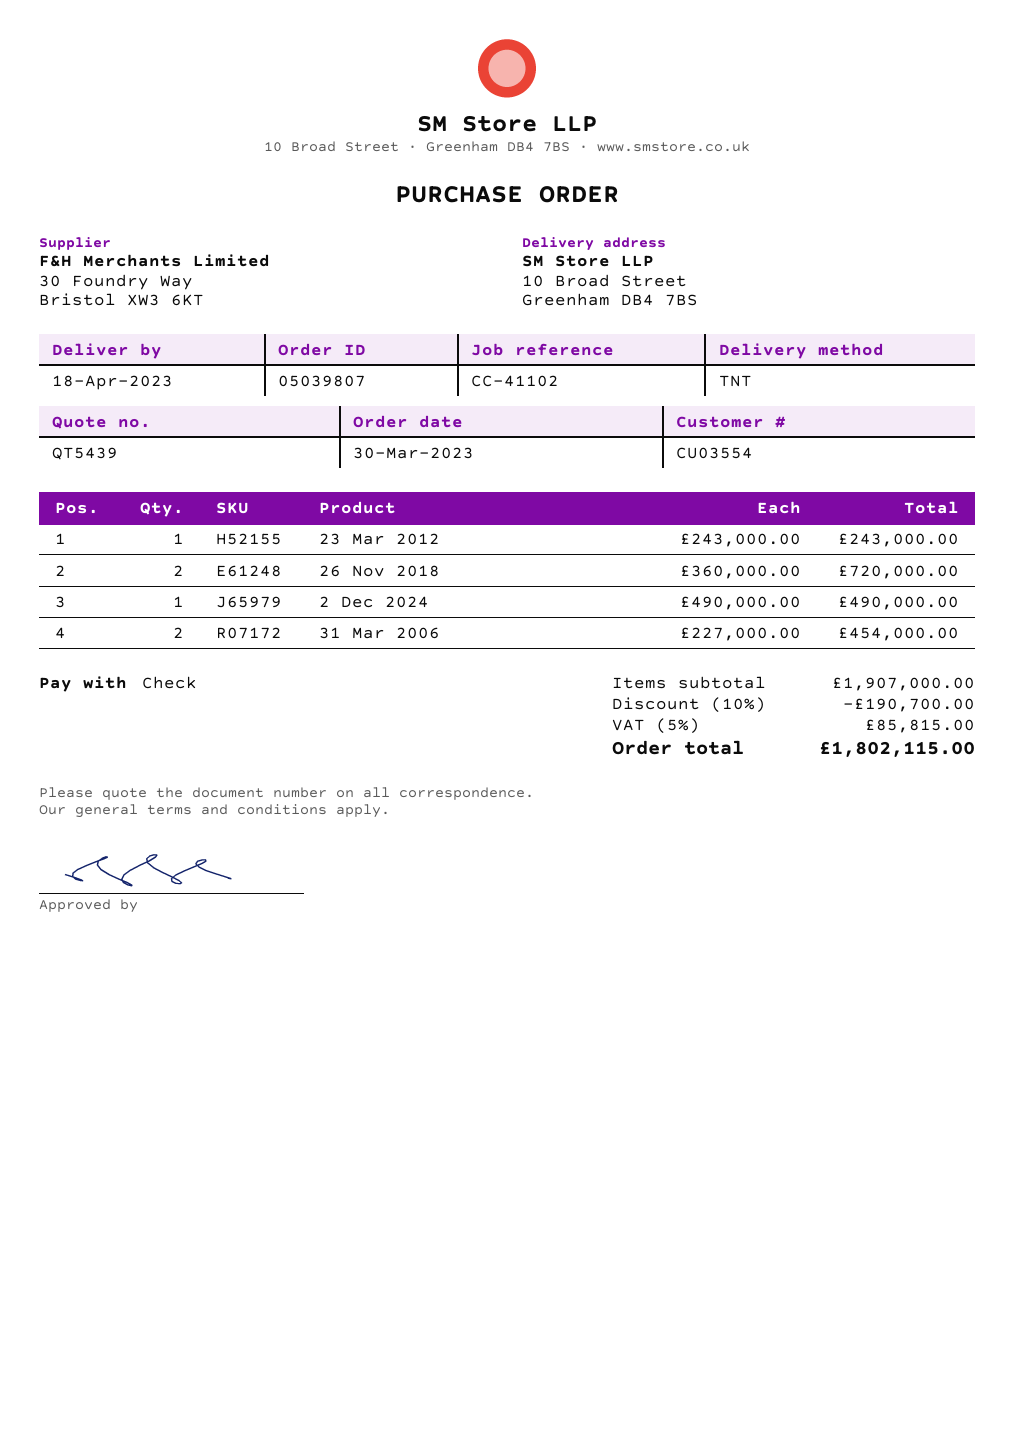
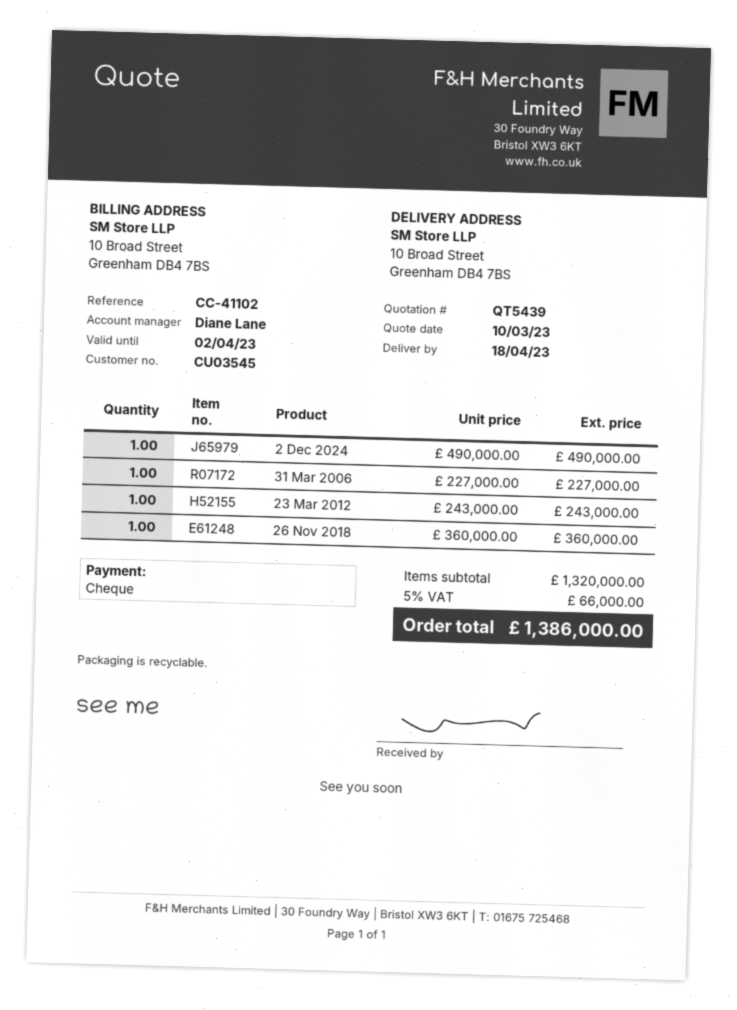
customer number: CU03554 -> CU03545
26 Nov 2018: 2 x 360000.00 = 720000.00 -> 1 x 360000.00 = 360000.00
31 Mar 2006: 2 x 227000.00 = 454000.00 -> 1 x 227000.00 = 227000.00
subtotal: 1907000.00 -> 1320000.00
discount: 10% = 190700.00 -> none
tax: 5% = 85815.00 -> 5% = 66000.00
total: 1802115.00 -> 1386000.00

